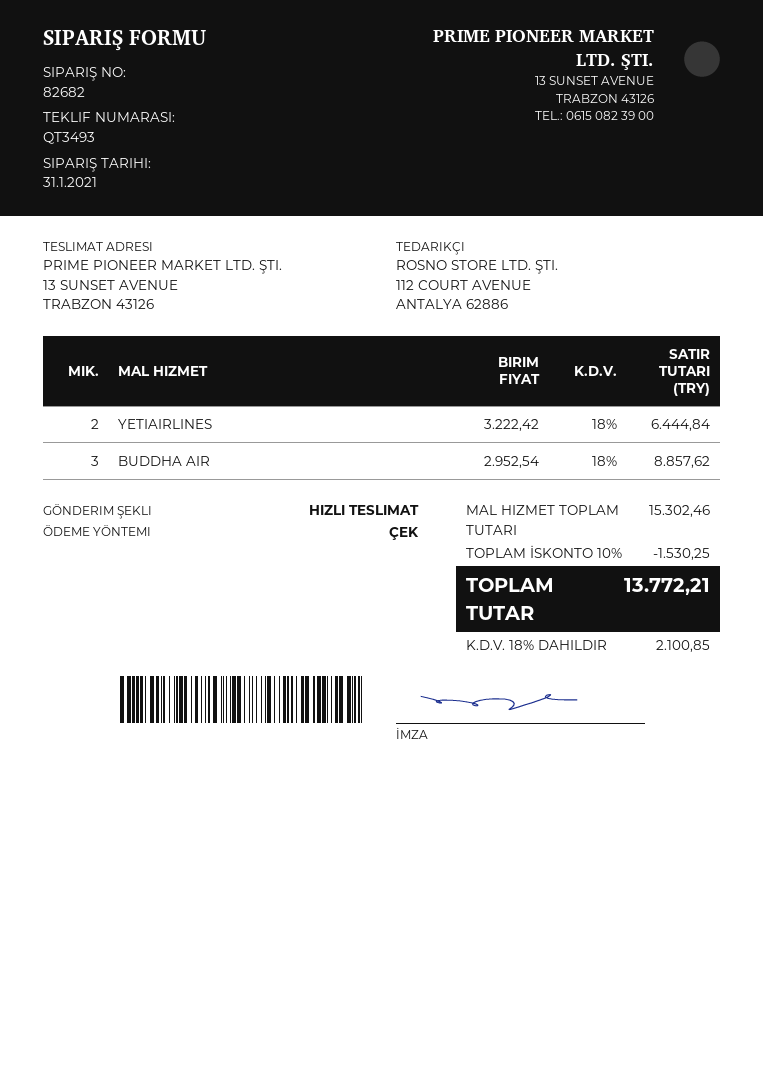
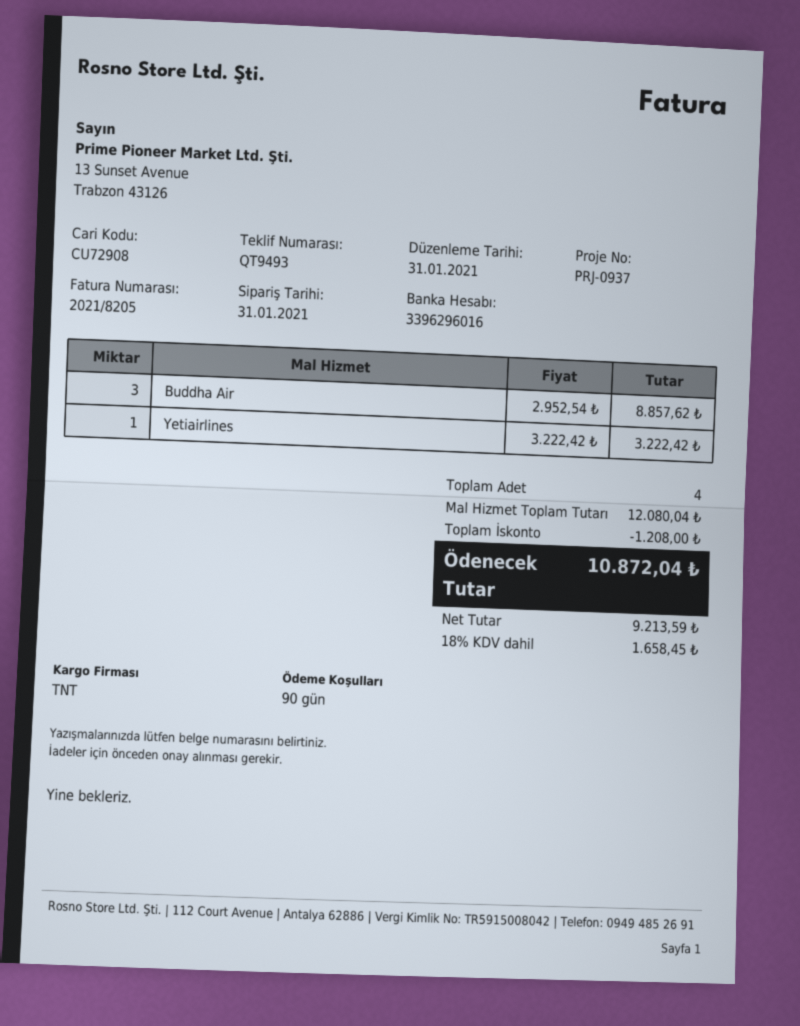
quote number: QT3493 -> QT9493
shipping method: express -> TNT
YETIAIRLINES: 2 x 3222.42 = 6444.84 -> 1 x 3222.42 = 3222.42
subtotal: 15302.46 -> 12080.04
discount: 1530.25 -> 1208.00
tax: 18% = 2100.85 -> 18% = 1658.45
total: 13772.21 -> 10872.04

